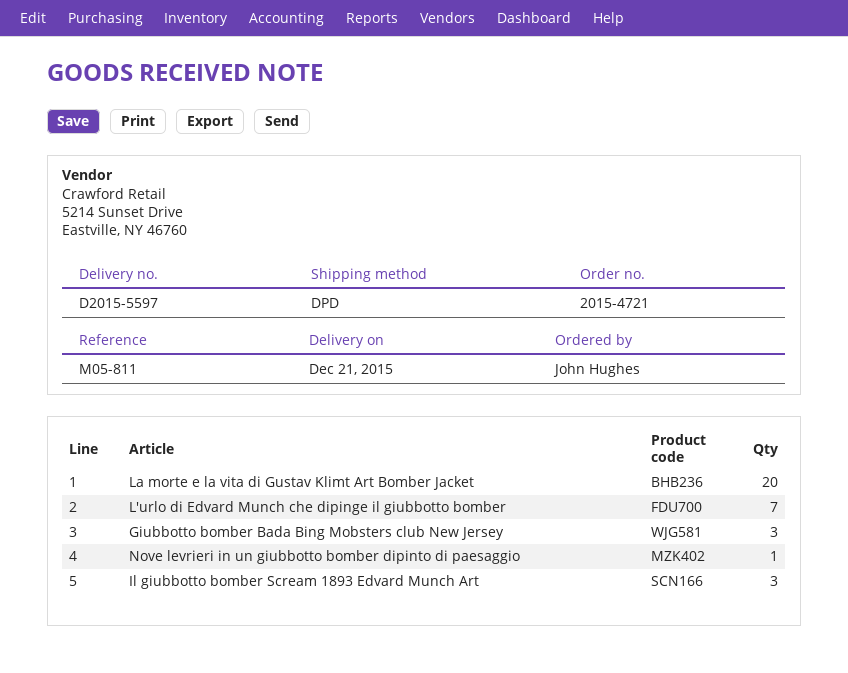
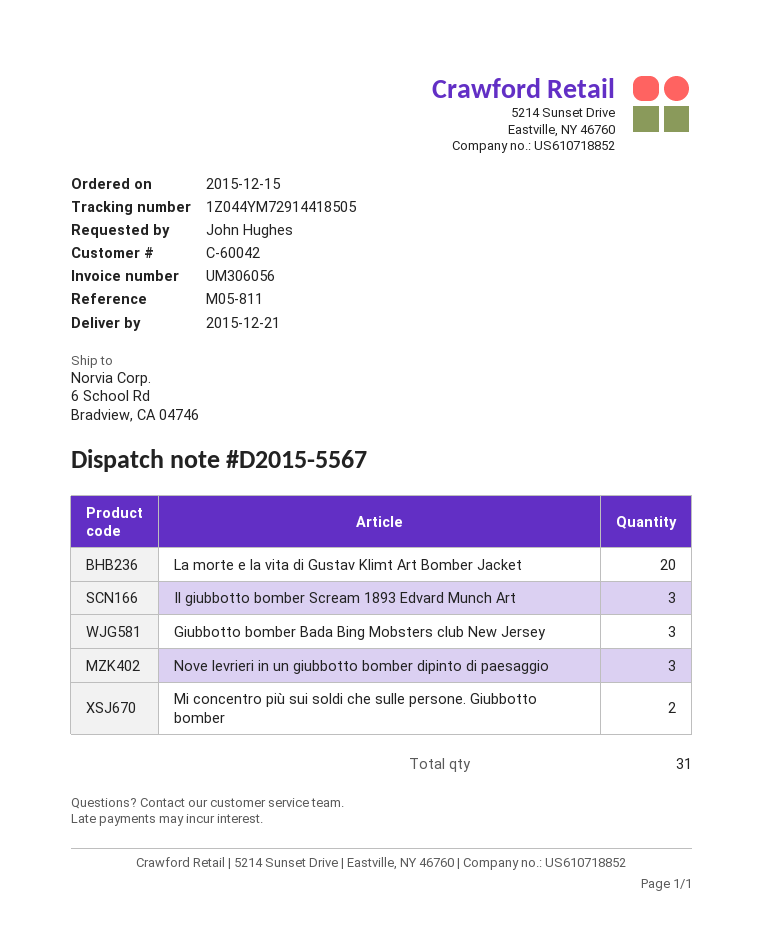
delivery note number: D2015-5597 -> D2015-5567
L'urlo di Edvard Munch che dipinge il giubbotto bomber: 7 -> none
Nove levrieri in un giubbotto bomber dipinto di paesaggio: 1 -> 3
Mi concentro più sui soldi che sulle persone. Giubbotto bomber: none -> 2

